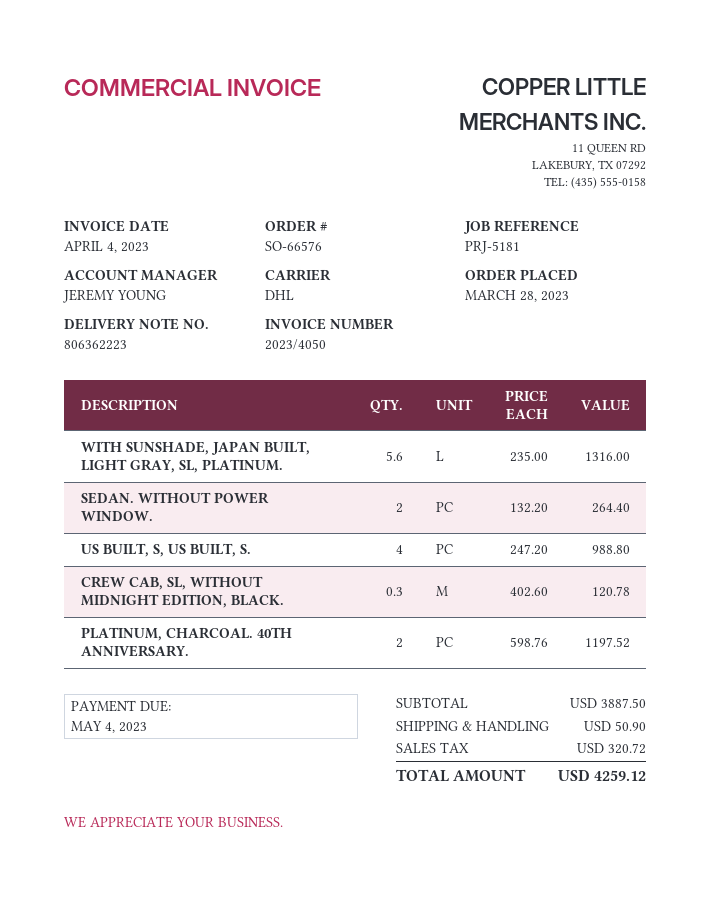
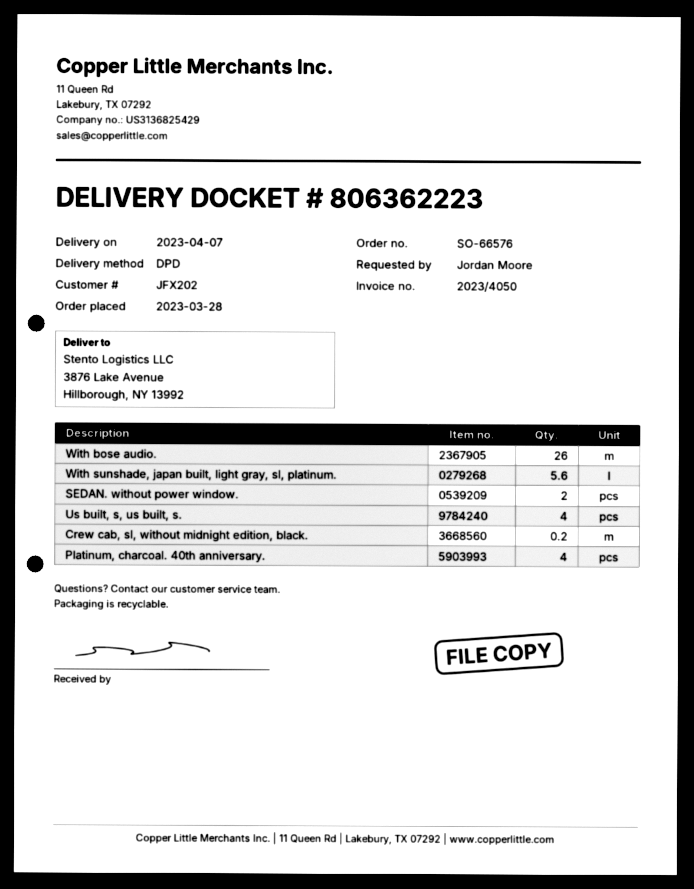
shipping method: DHL -> DPD
CREW CAB, SL, WITHOUT MIDNIGHT EDITION, BLACK.: 0.3 -> 0.2
PLATINUM, CHARCOAL. 40TH ANNIVERSARY.: 2 -> 4
With bose audio.: none -> 26

